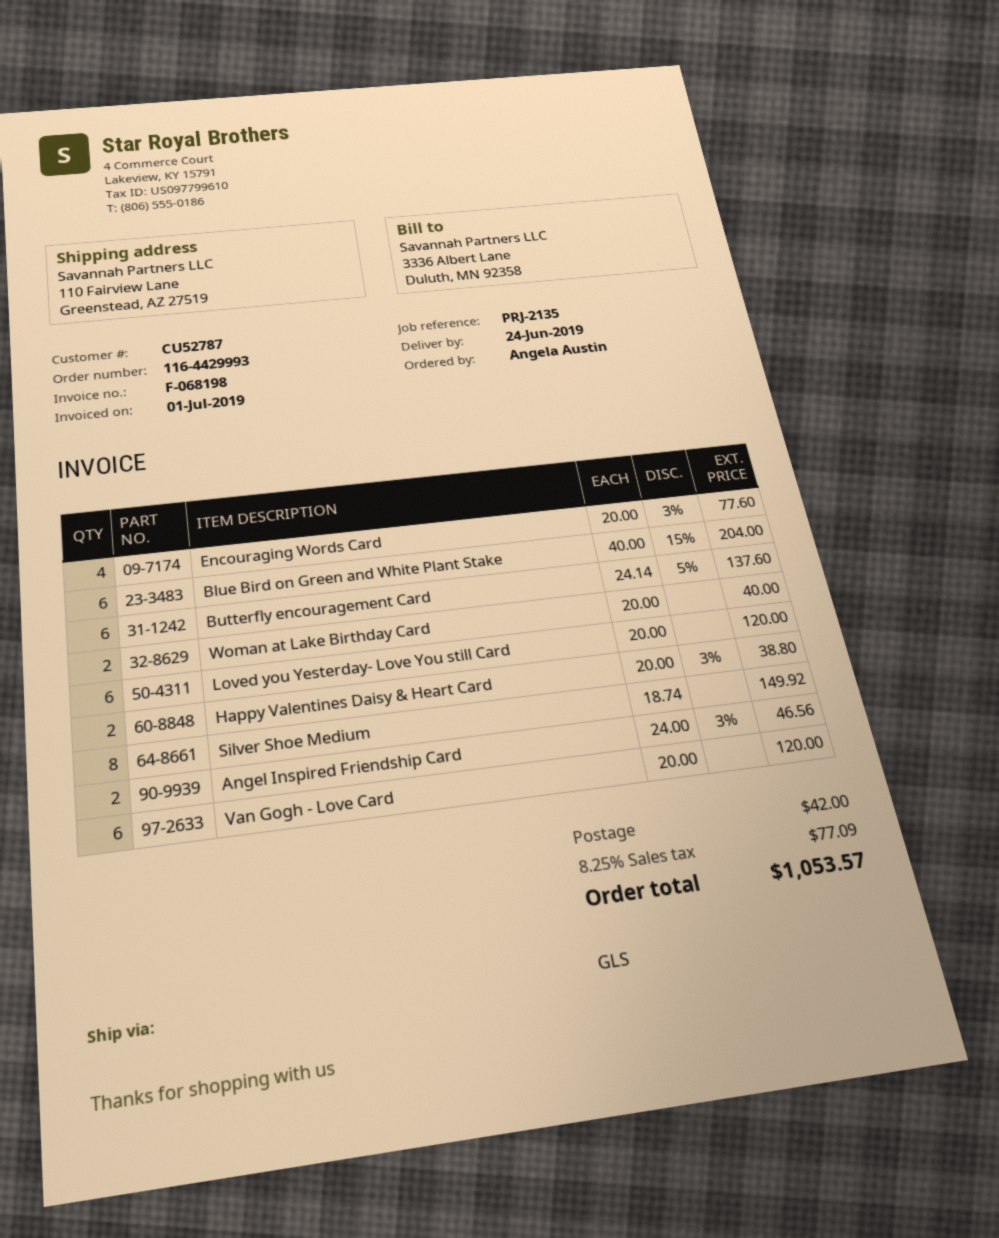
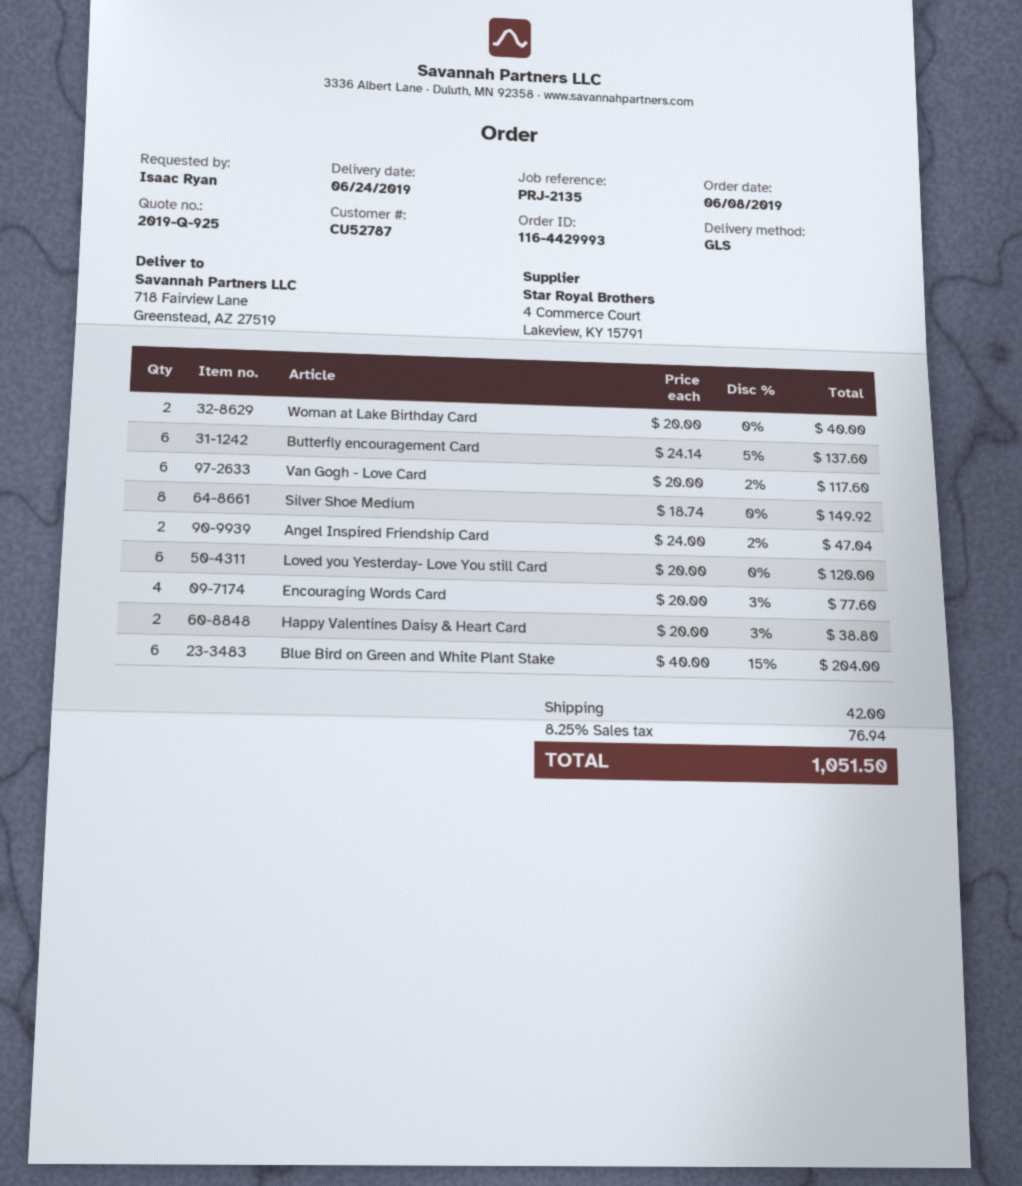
ordered by: Angela Austin -> Isaac Ryan
ship to: 110 Fairview Lane, Greenstead, AZ 27519 -> 718 Fairview Lane, Greenstead, AZ 27519
Angel Inspired Friendship Card: 2 x 24.00 - 3% = 46.56 -> 2 x 24.00 - 2% = 47.04
Van Gogh - Love Card: 6 x 20.00 = 120.00 -> 6 x 20.00 - 2% = 117.60
tax: 8.25% = 77.09 -> 8.25% = 76.94
total: 1053.57 -> 1051.50

